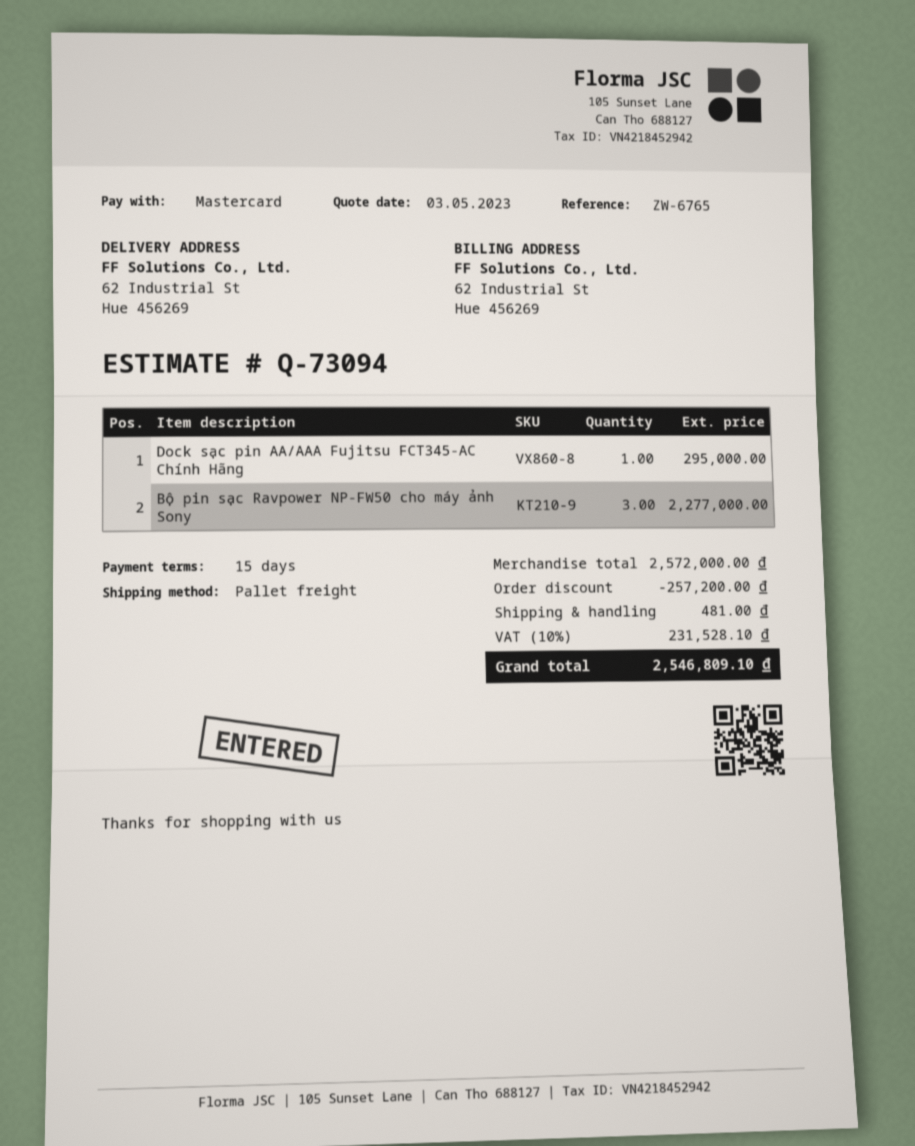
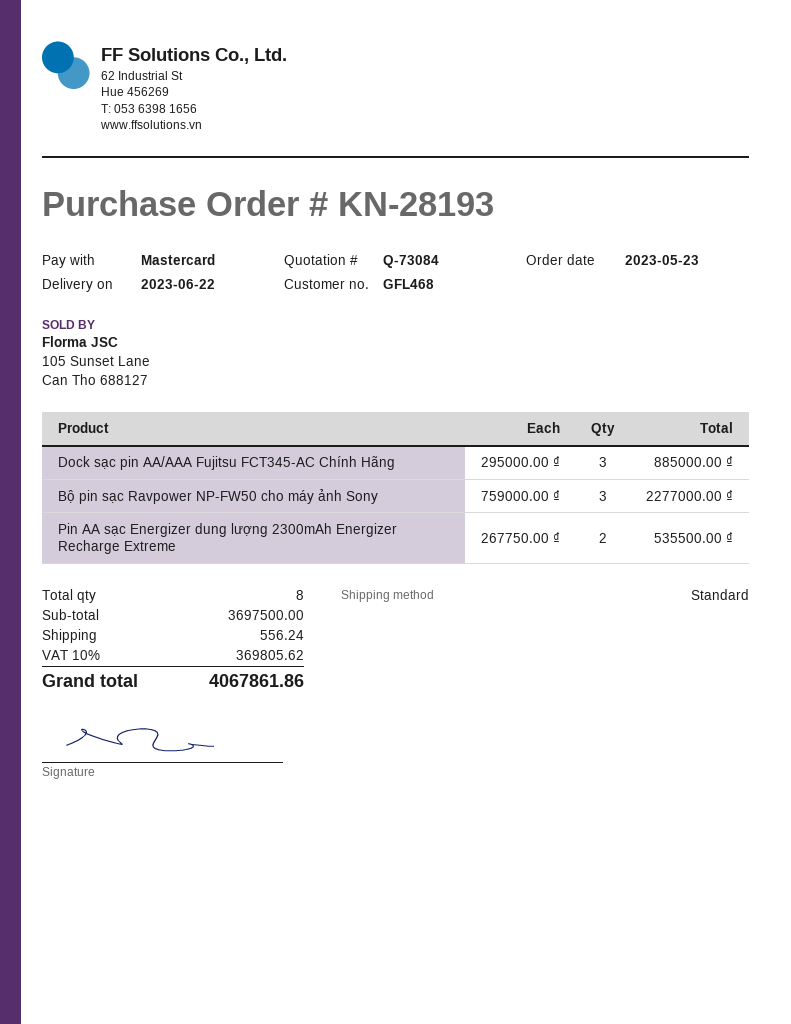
quote number: Q-73094 -> Q-73084
shipping method: pallet freight -> standard
Dock sạc pin AA/AAA Fujitsu FCT345-AC Chính Hãng: 1 for 295000.00 -> 3 for 885000.00
Pin AA sạc Energizer dung lượng 2300mAh Energizer Recharge Extreme: none -> 2 for 535500.00
subtotal: 2572000.00 -> 3697500.00
discount: 257200.00 -> none
shipping: 481.00 -> 556.24
tax: 10% = 231528.10 -> 10% = 369805.62
total: 2546809.10 -> 4067861.86

